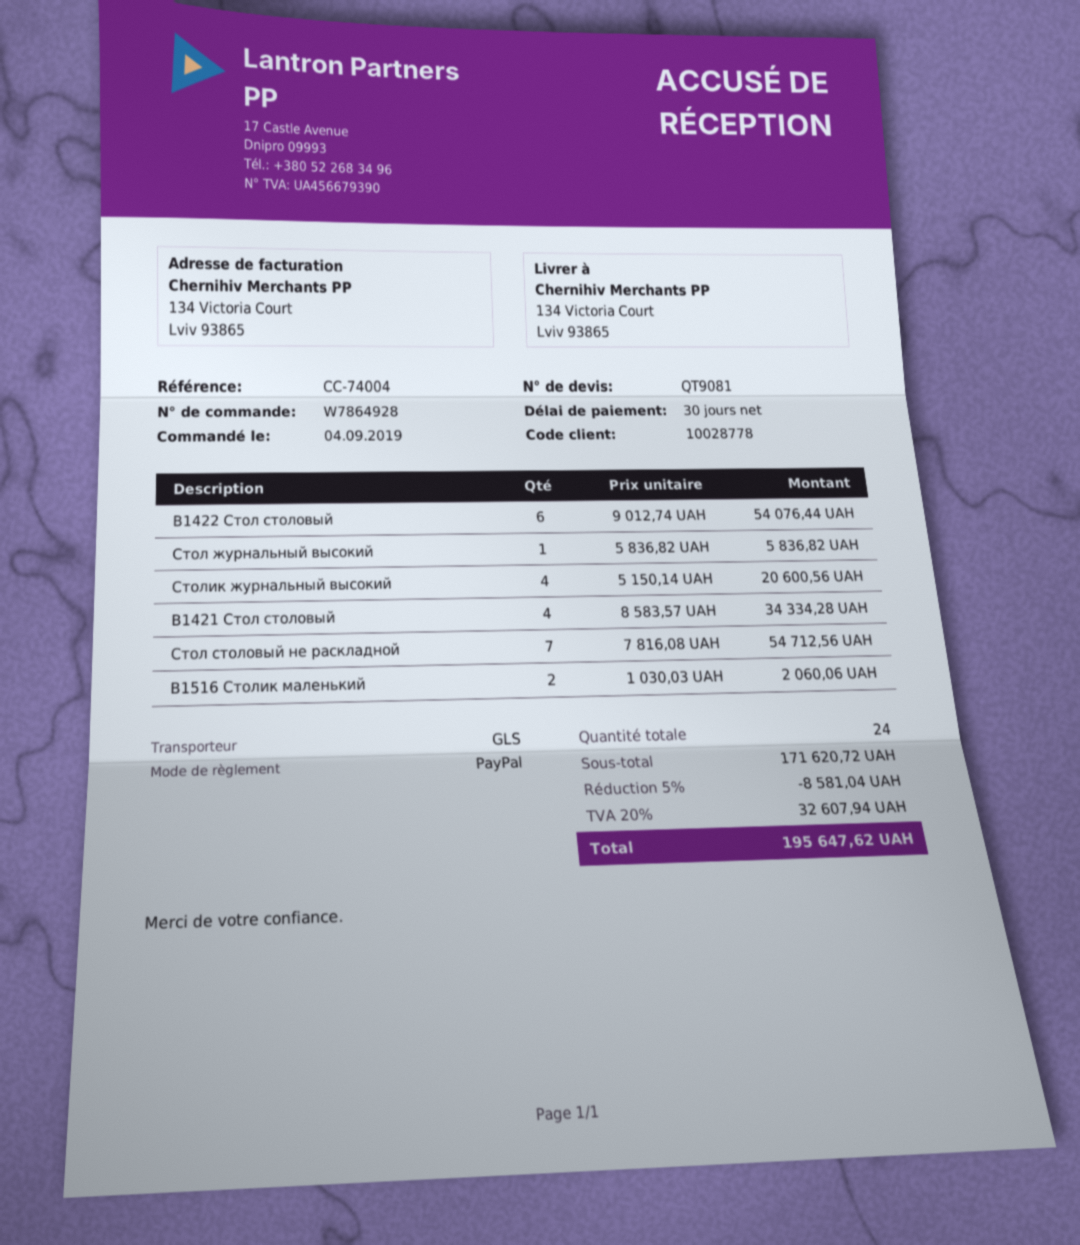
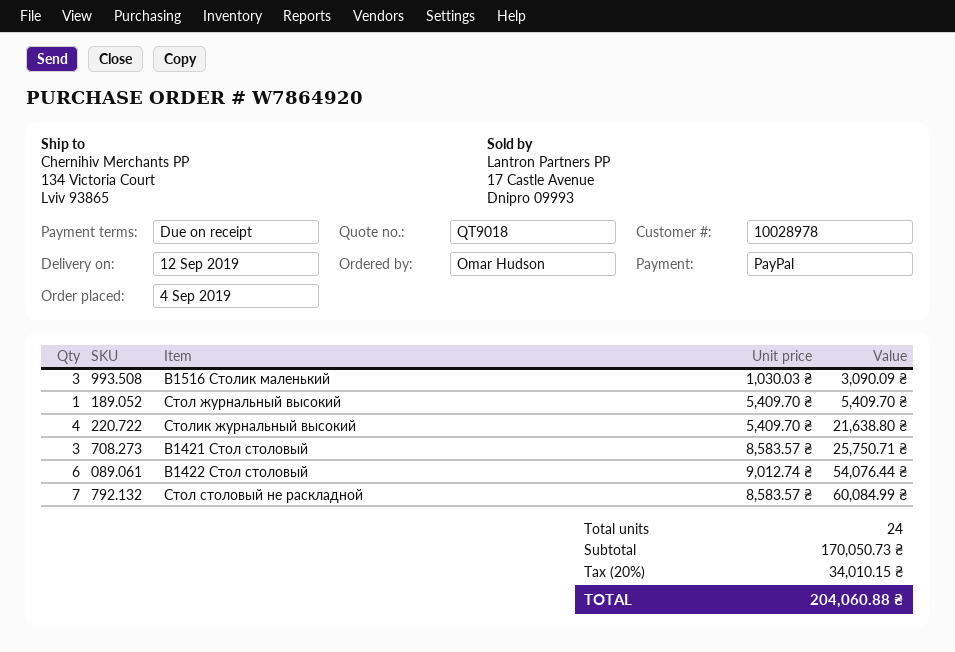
quote number: QT9081 -> QT9018
order number: W7864928 -> W7864920
payment terms: 30 days -> on receipt
customer number: 10028778 -> 10028978
Стол журнальный высокий: 1 x 5836.82 = 5836.82 -> 1 x 5409.70 = 5409.70
Столик журнальный высокий: 4 x 5150.14 = 20600.56 -> 4 x 5409.70 = 21638.80
В1421 Стол столовый: 4 x 8583.57 = 34334.28 -> 3 x 8583.57 = 25750.71
Стол столовый не раскладной: 7 x 7816.08 = 54712.56 -> 7 x 8583.57 = 60084.99
В1516 Столик маленький: 2 x 1030.03 = 2060.06 -> 3 x 1030.03 = 3090.09
subtotal: 171620.72 -> 170050.73
discount: 5% = 8581.04 -> none
tax: 20% = 32607.94 -> 20% = 34010.15
total: 195647.62 -> 204060.88

